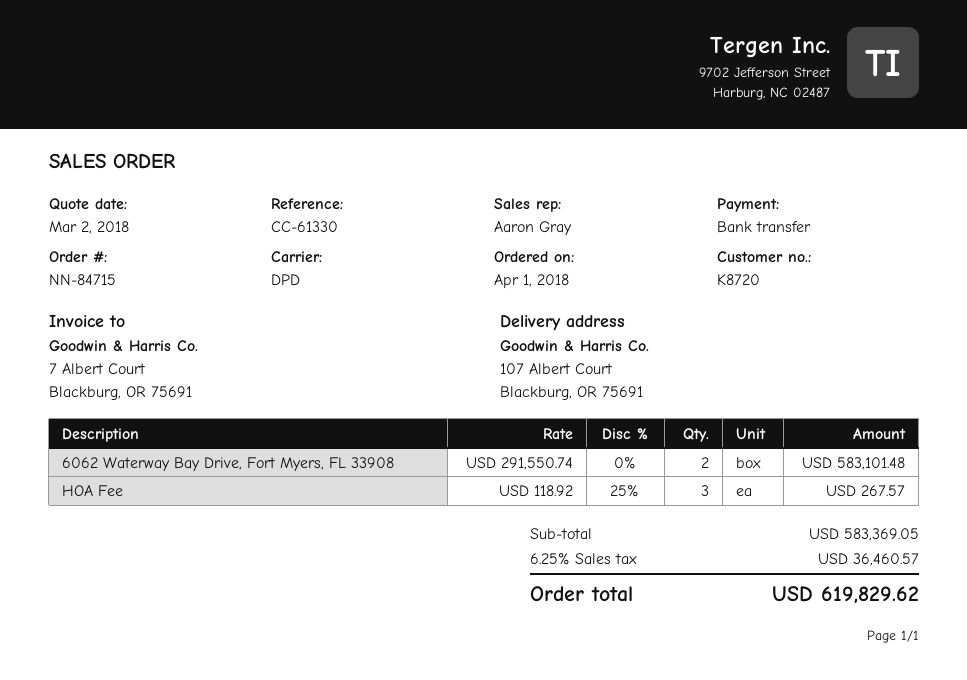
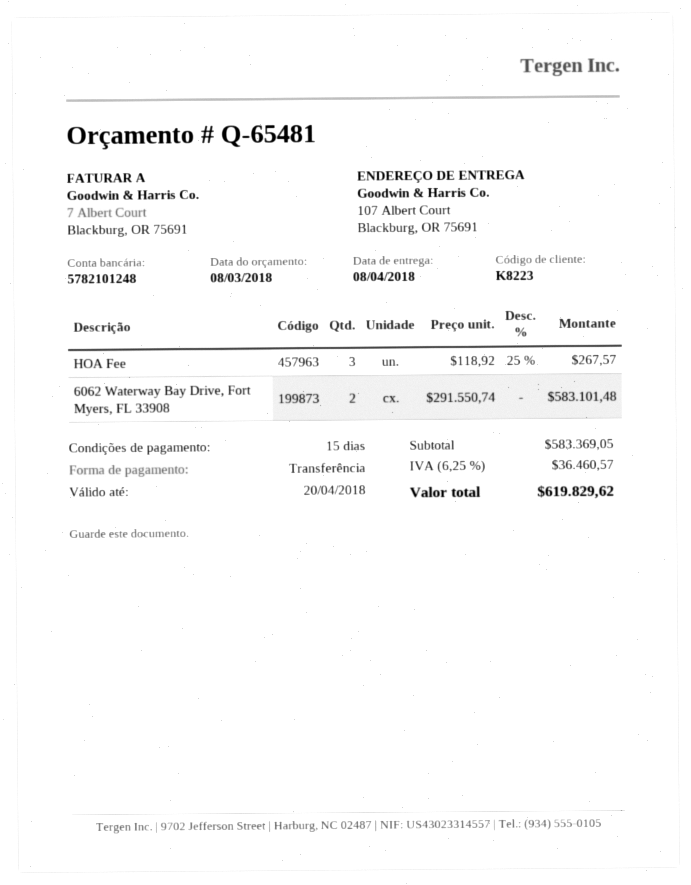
quote date: 2018-03-02 -> 2018-03-08
customer number: K8720 -> K8223

